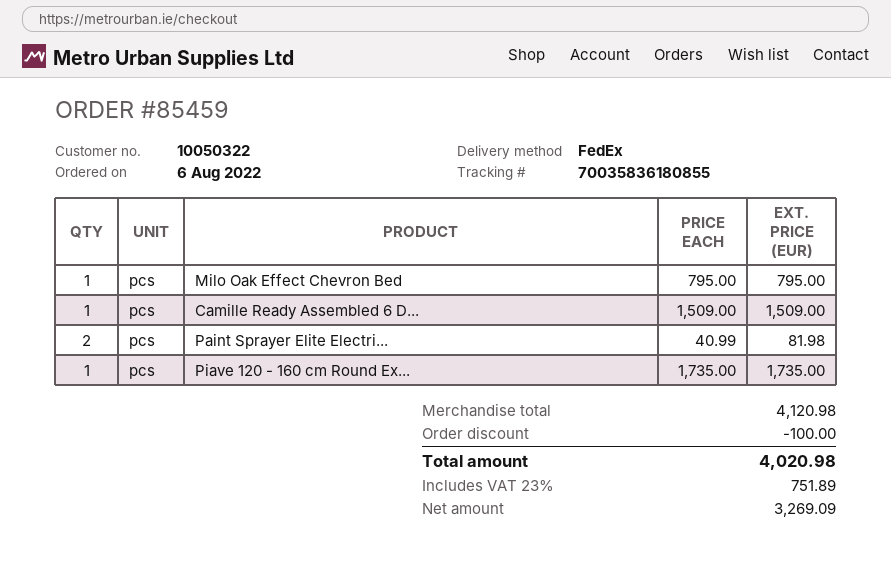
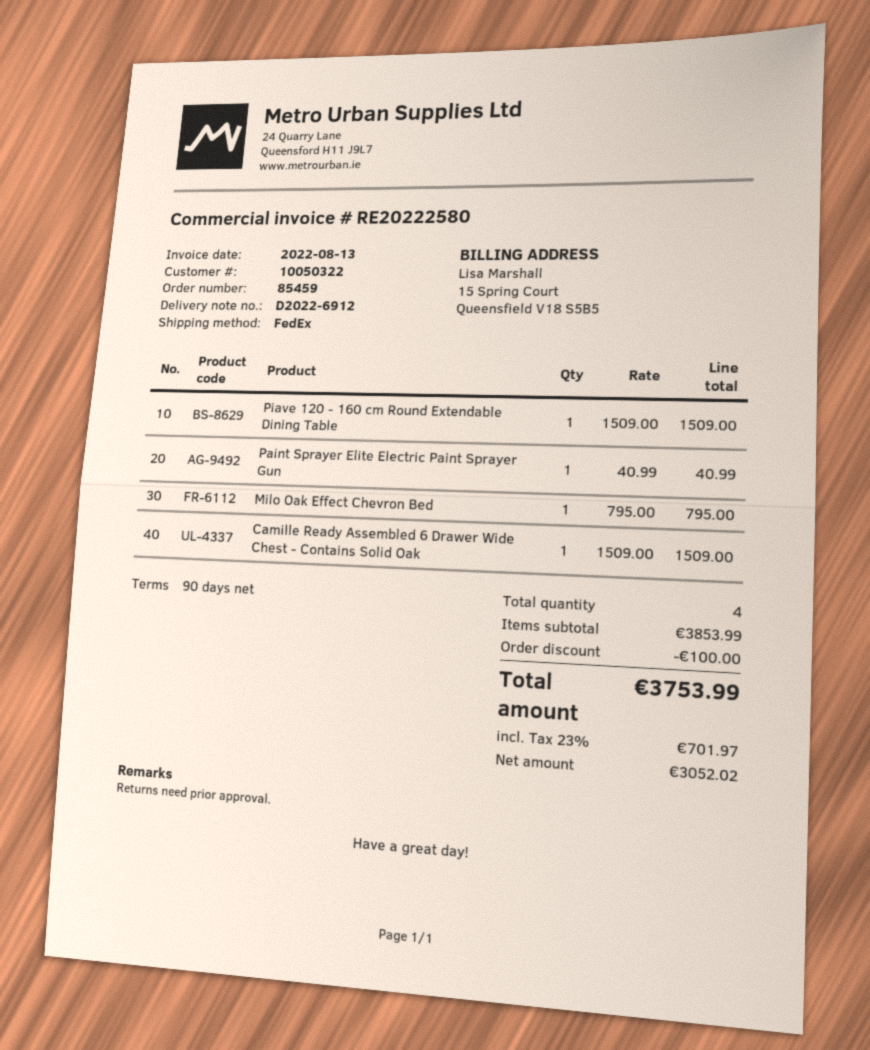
Paint Sprayer Elite Electri...: 2 x 40.99 = 81.98 -> 1 x 40.99 = 40.99
Piave 120 - 160 cm Round Ex...: 1 x 1735.00 = 1735.00 -> 1 x 1509.00 = 1509.00
subtotal: 4120.98 -> 3853.99
net: 3269.09 -> 3052.02
tax: 23% = 751.89 -> 23% = 701.97
total: 4020.98 -> 3753.99

